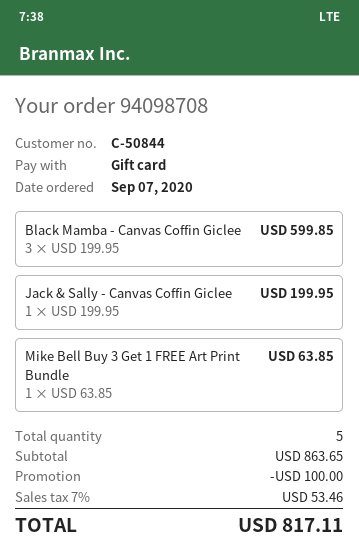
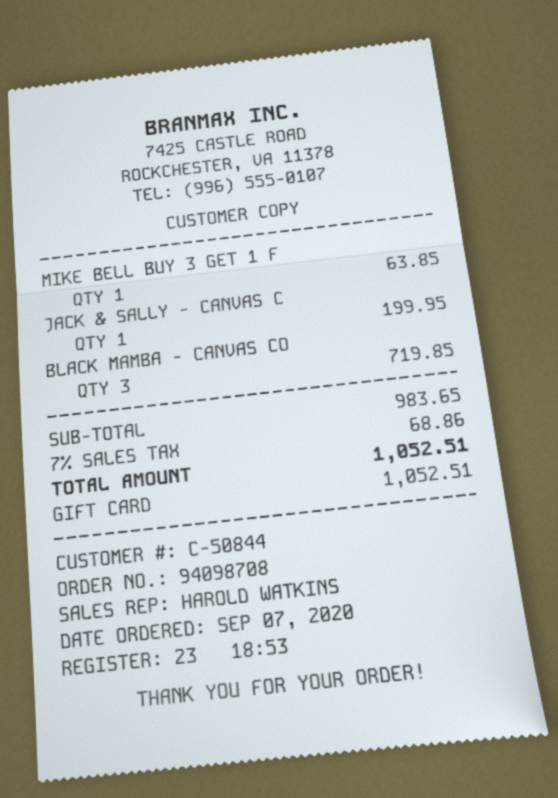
Black Mamba - Canvas Coffin Giclee: 3 for 599.85 -> 3 for 719.85
subtotal: 863.65 -> 983.65
discount: 100.00 -> none
tax: 7% = 53.46 -> 7% = 68.86
total: 817.11 -> 1052.51

